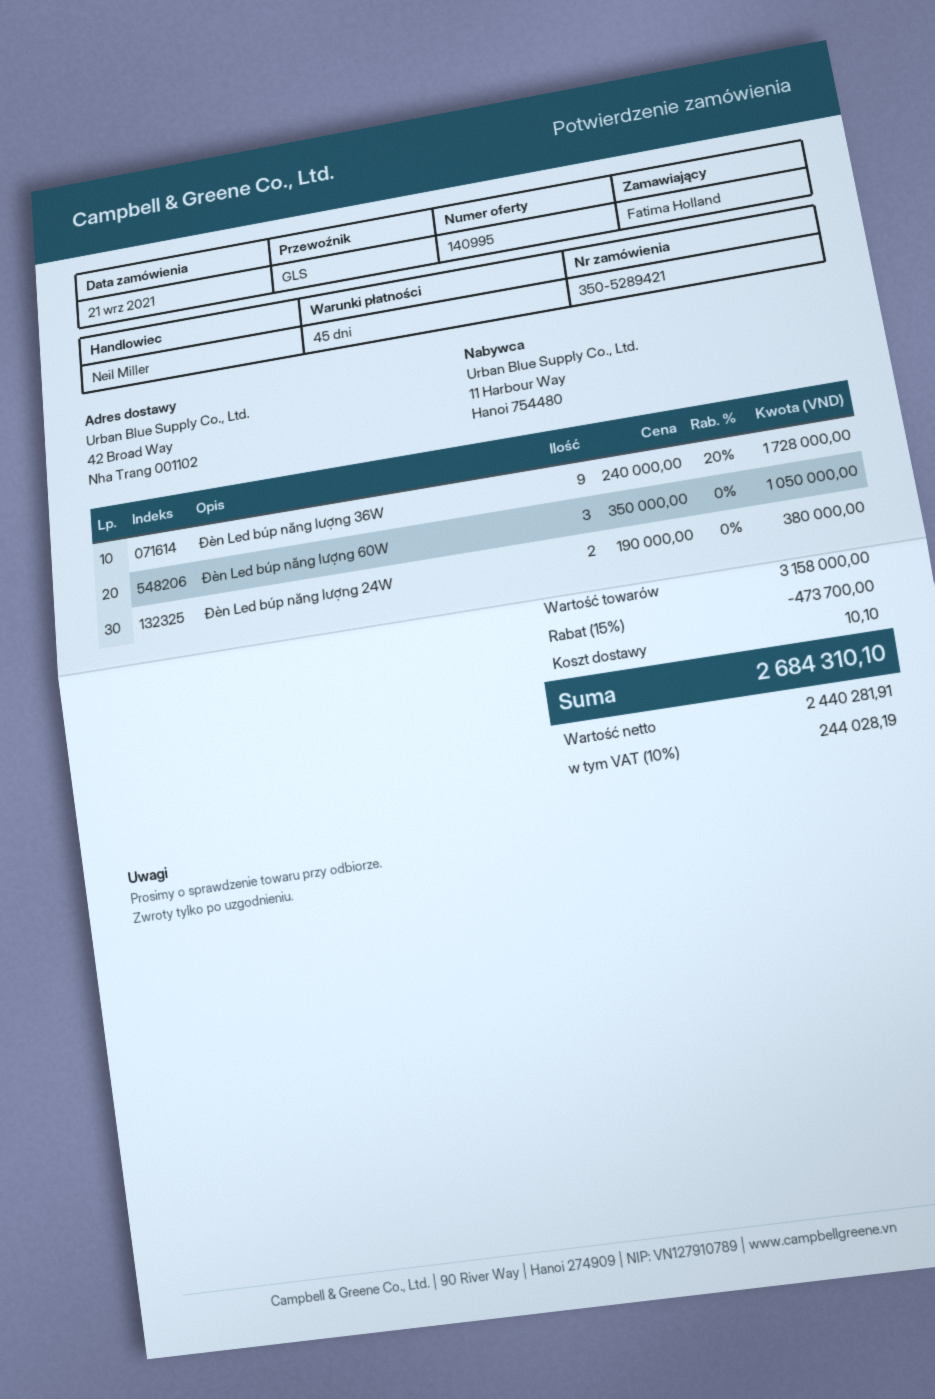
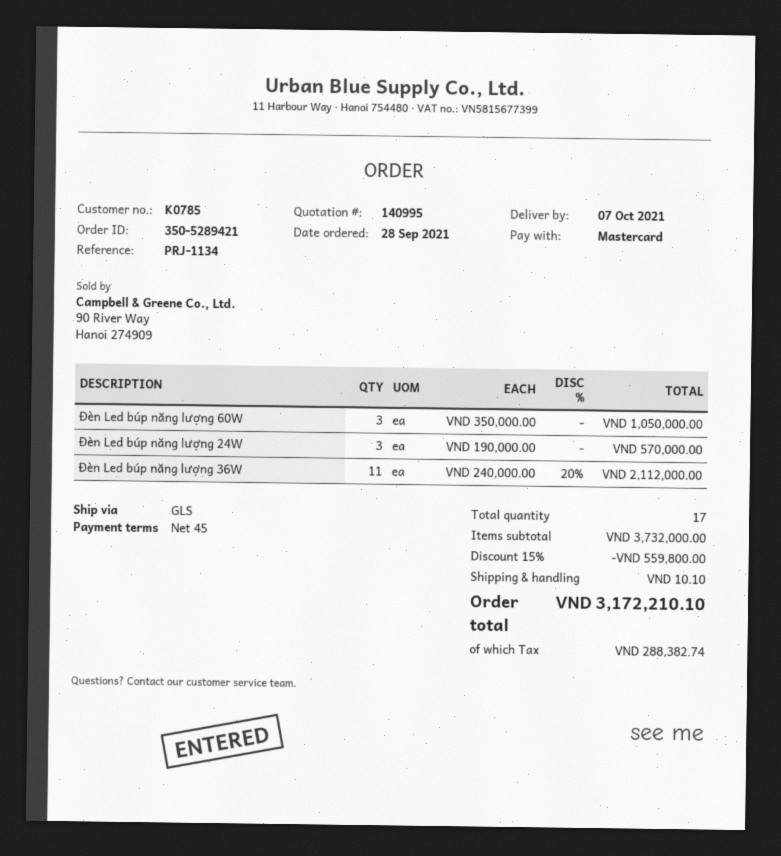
order date: 2021-09-21 -> 2021-09-28
Đèn Led búp năng lượng 36W: 9 x 240000.00 - 20% = 1728000.00 -> 11 x 240000.00 - 20% = 2112000.00
Đèn Led búp năng lượng 24W: 2 x 190000.00 = 380000.00 -> 3 x 190000.00 = 570000.00
subtotal: 3158000.00 -> 3732000.00
discount: 15% = 473700.00 -> 15% = 559800.00
tax: 244028.19 -> 288382.74
total: 2684310.10 -> 3172210.10

